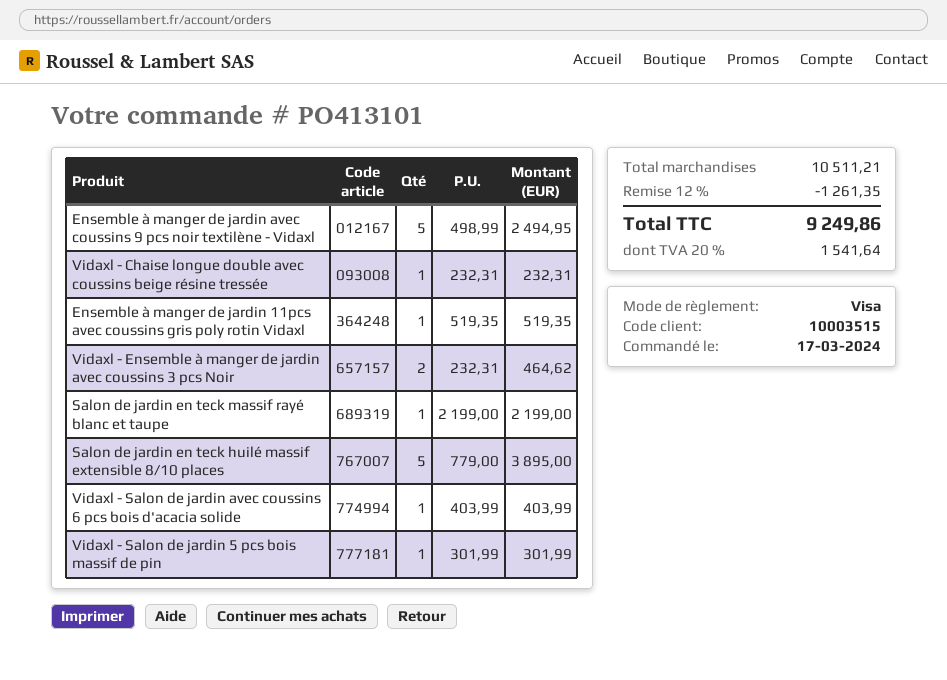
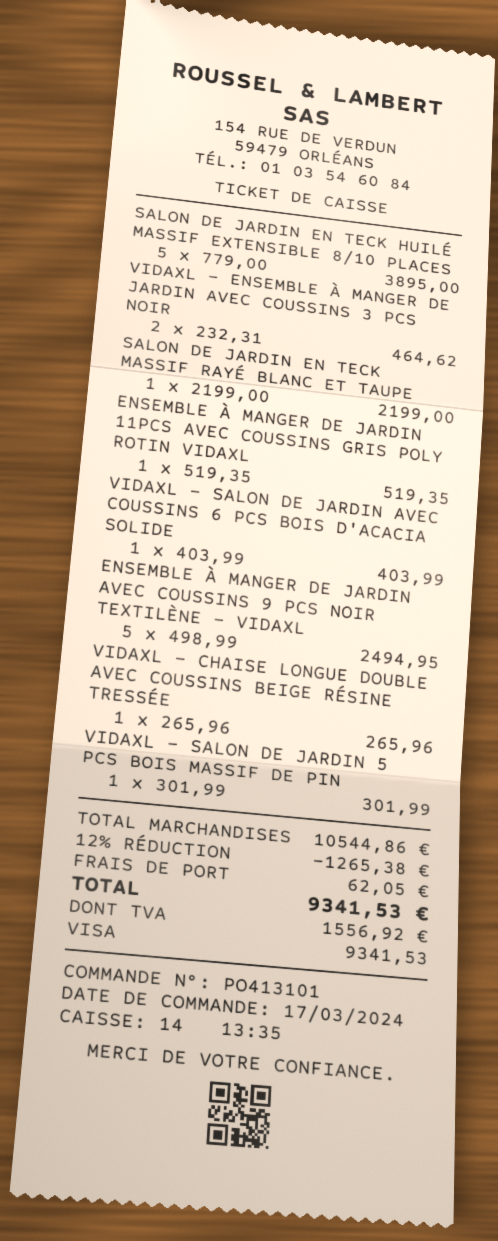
Vidaxl - Chaise longue double avec coussins beige résine tressée: 1 x 232.31 = 232.31 -> 1 x 265.96 = 265.96
subtotal: 10511.21 -> 10544.86
discount: 12% = 1261.35 -> 12% = 1265.38
shipping: none -> 62.05
tax: 1541.64 -> 1556.92
total: 9249.86 -> 9341.53

